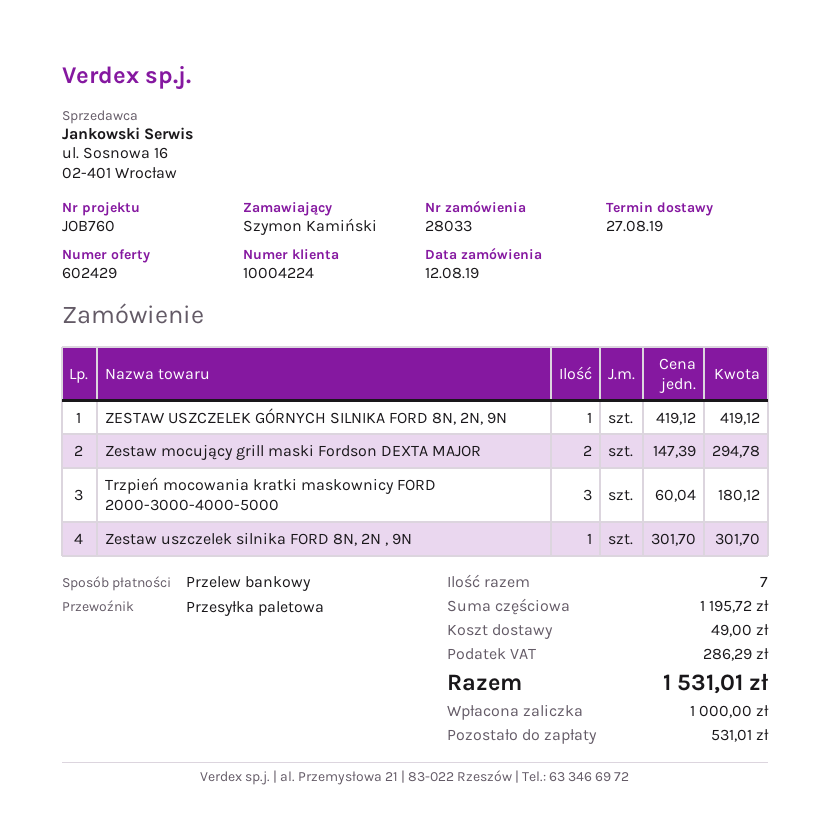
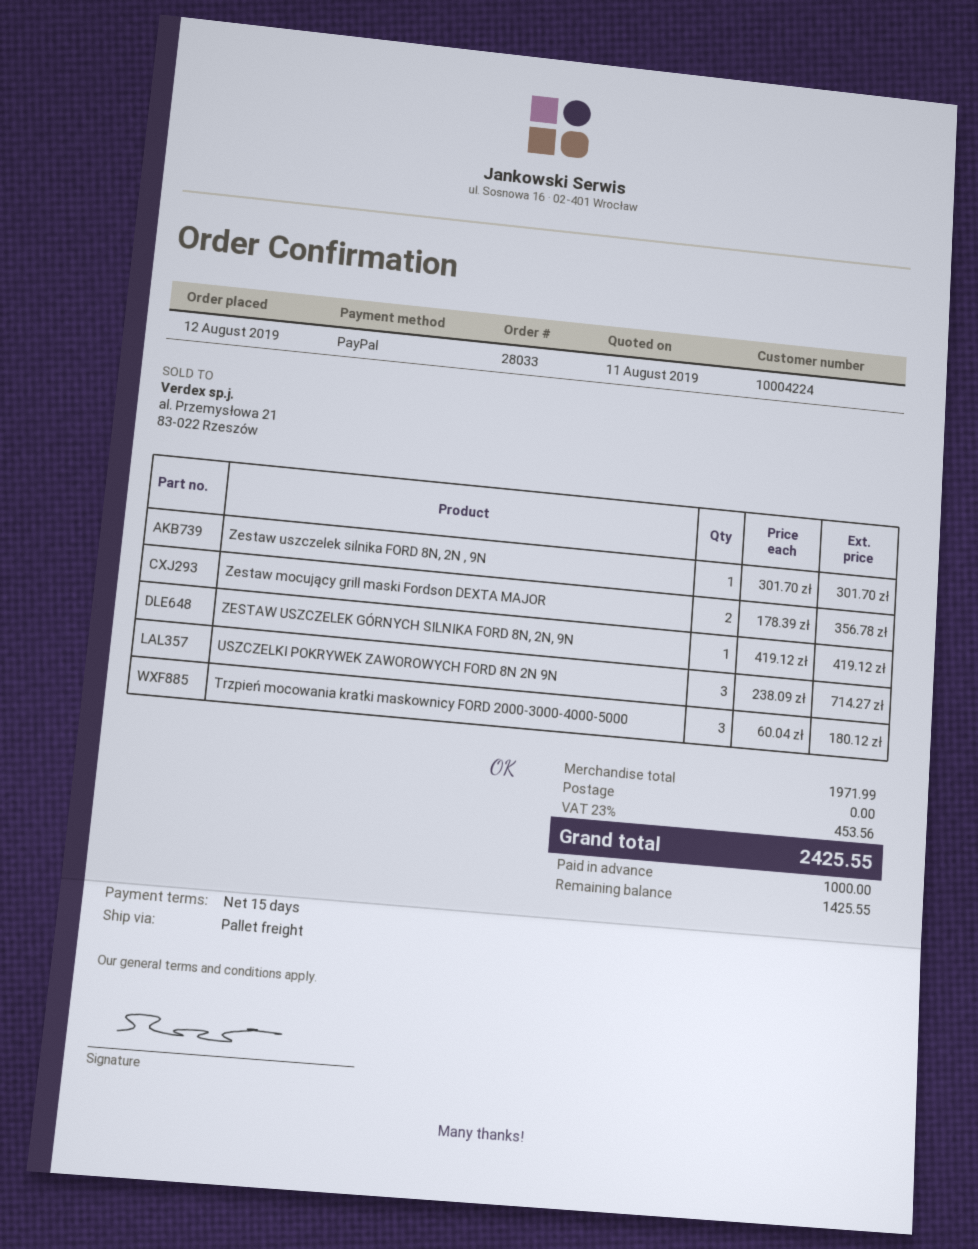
payment method: bank transfer -> PayPal
Zestaw mocujący grill maski Fordson DEXTA MAJOR: 2 x 147.39 = 294.78 -> 2 x 178.39 = 356.78
USZCZELKI POKRYWEK ZAWOROWYCH FORD 8N 2N 9N: none -> 3 x 238.09 = 714.27
subtotal: 1195.72 -> 1971.99
shipping: 49.00 -> 0.00
tax: 286.29 -> 453.56
total: 1531.01 -> 2425.55
balance: 531.01 -> 1425.55

